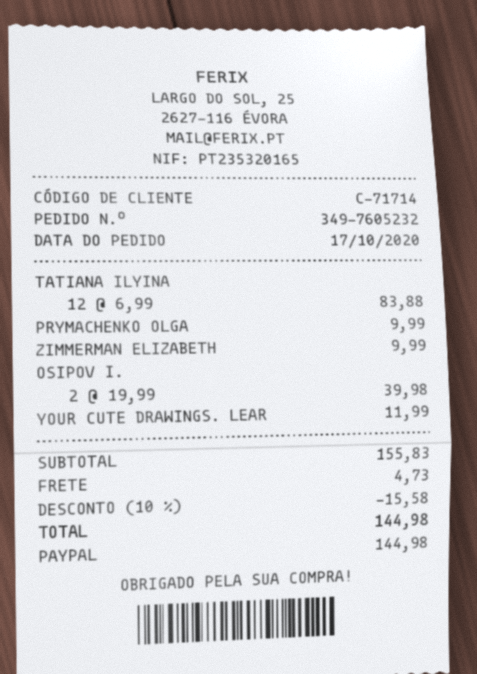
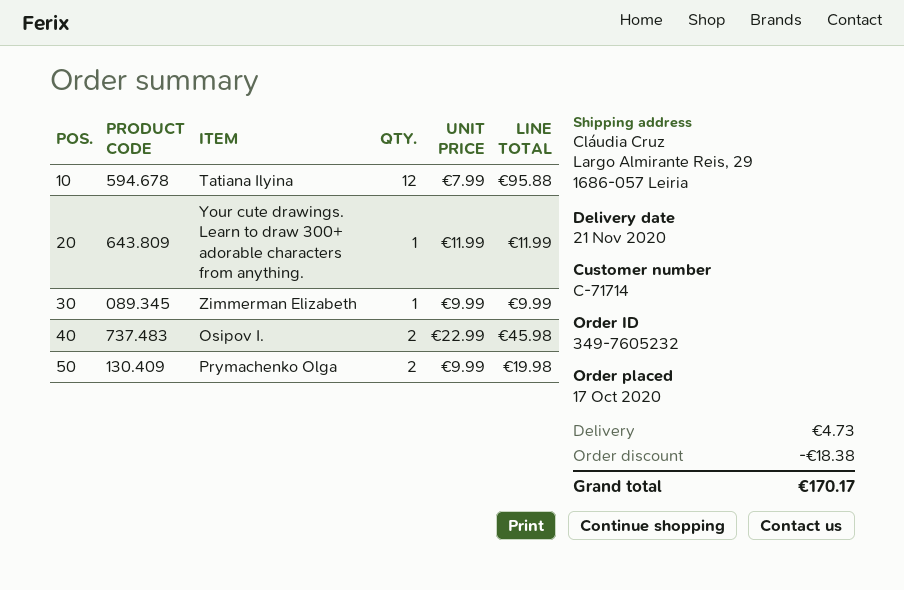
TATIANA ILYINA: 12 x 6.99 = 83.88 -> 12 x 7.99 = 95.88
PRYMACHENKO OLGA: 1 x 9.99 = 9.99 -> 2 x 9.99 = 19.98
OSIPOV I.: 2 x 19.99 = 39.98 -> 2 x 22.99 = 45.98
discount: 15.58 -> 18.38
total: 144.98 -> 170.17

